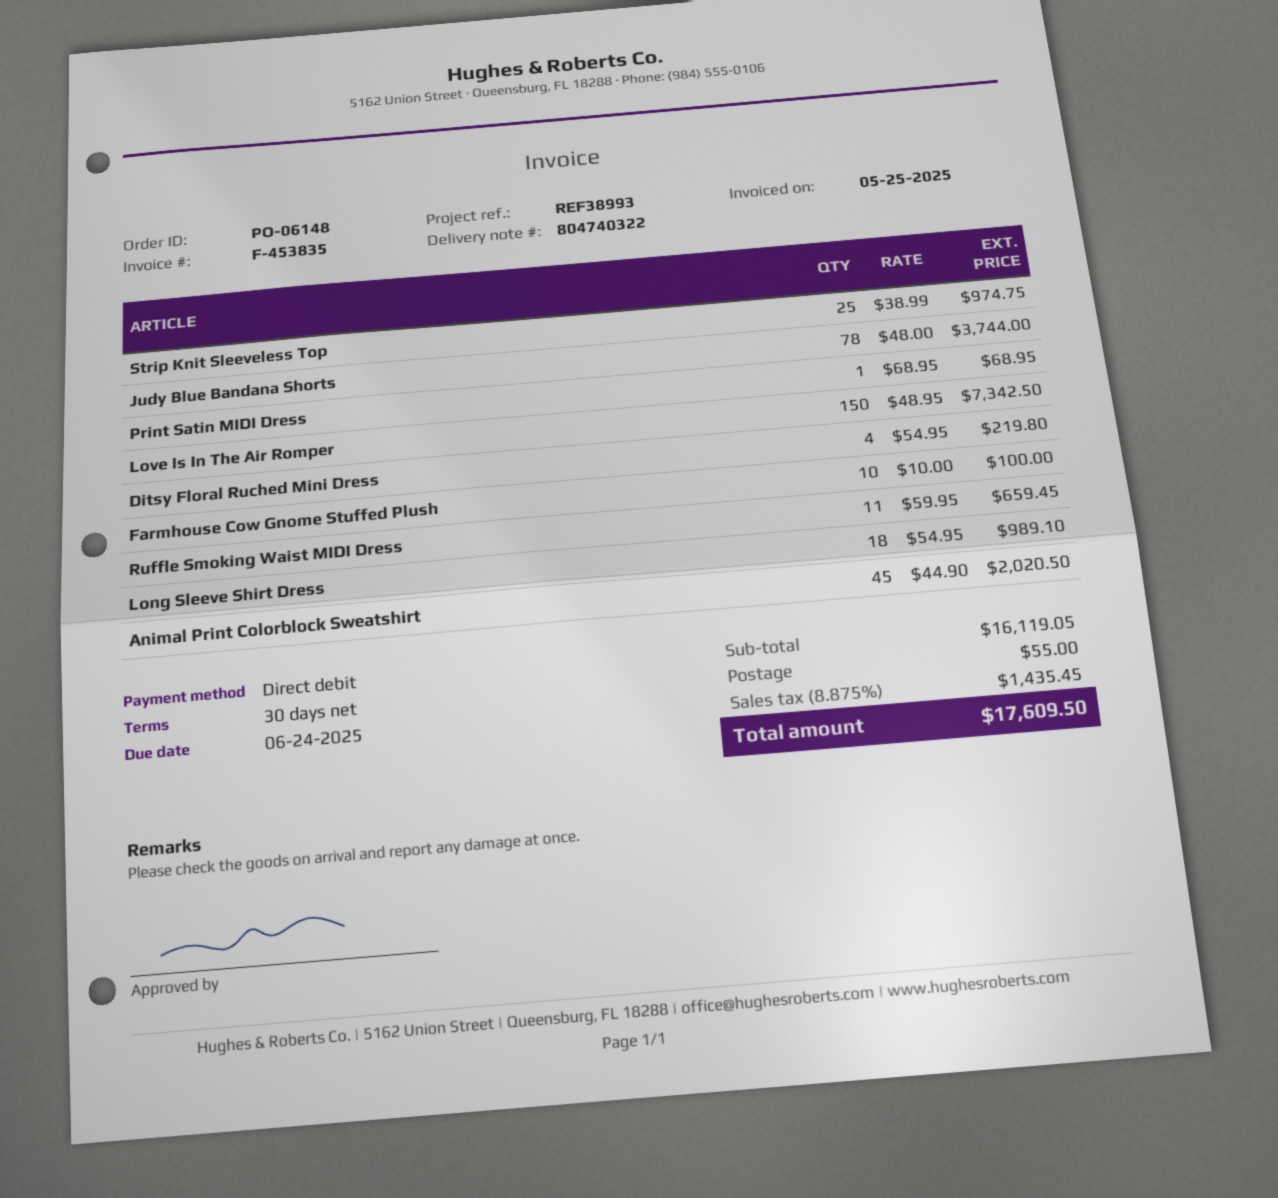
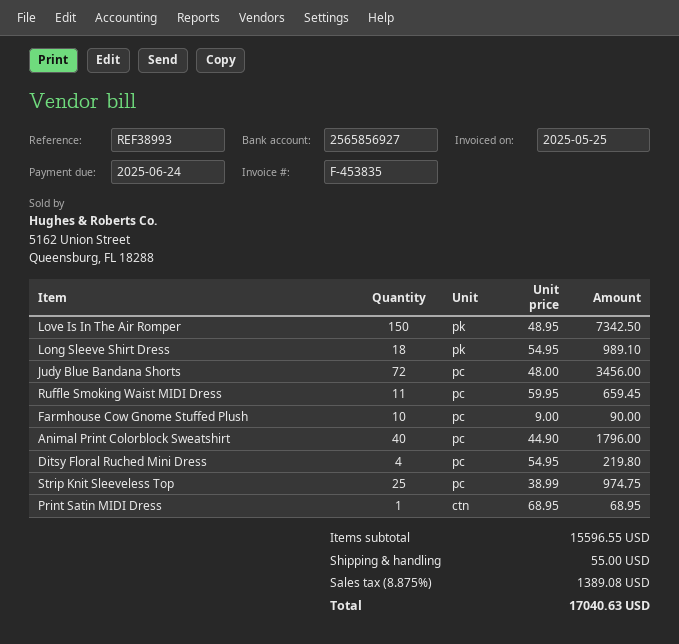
Judy Blue Bandana Shorts: 78 x 48.00 = 3744.00 -> 72 x 48.00 = 3456.00
Farmhouse Cow Gnome Stuffed Plush: 10 x 10.00 = 100.00 -> 10 x 9.00 = 90.00
Animal Print Colorblock Sweatshirt: 45 x 44.90 = 2020.50 -> 40 x 44.90 = 1796.00
subtotal: 16119.05 -> 15596.55
tax: 8.875% = 1435.45 -> 8.875% = 1389.08
total: 17609.50 -> 17040.63

